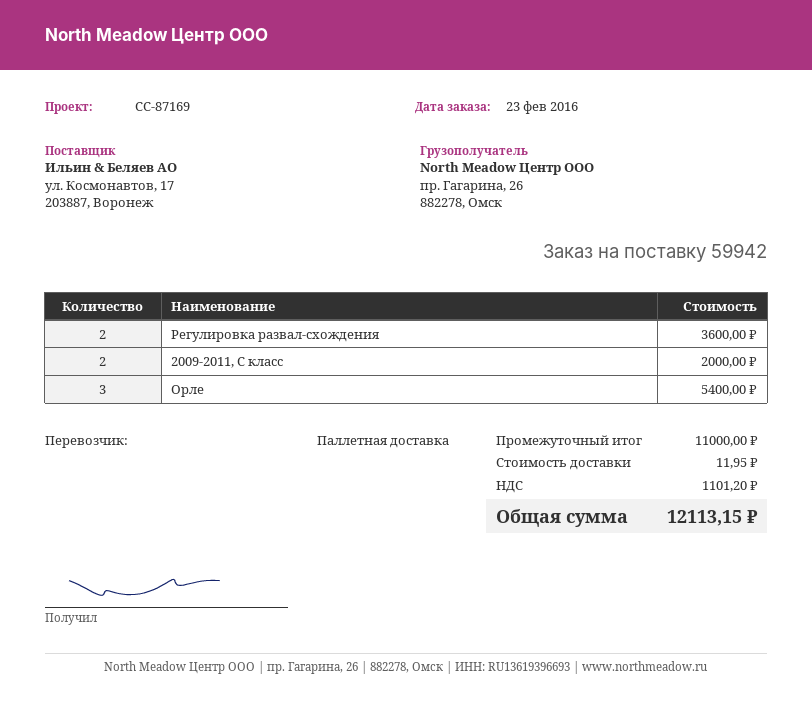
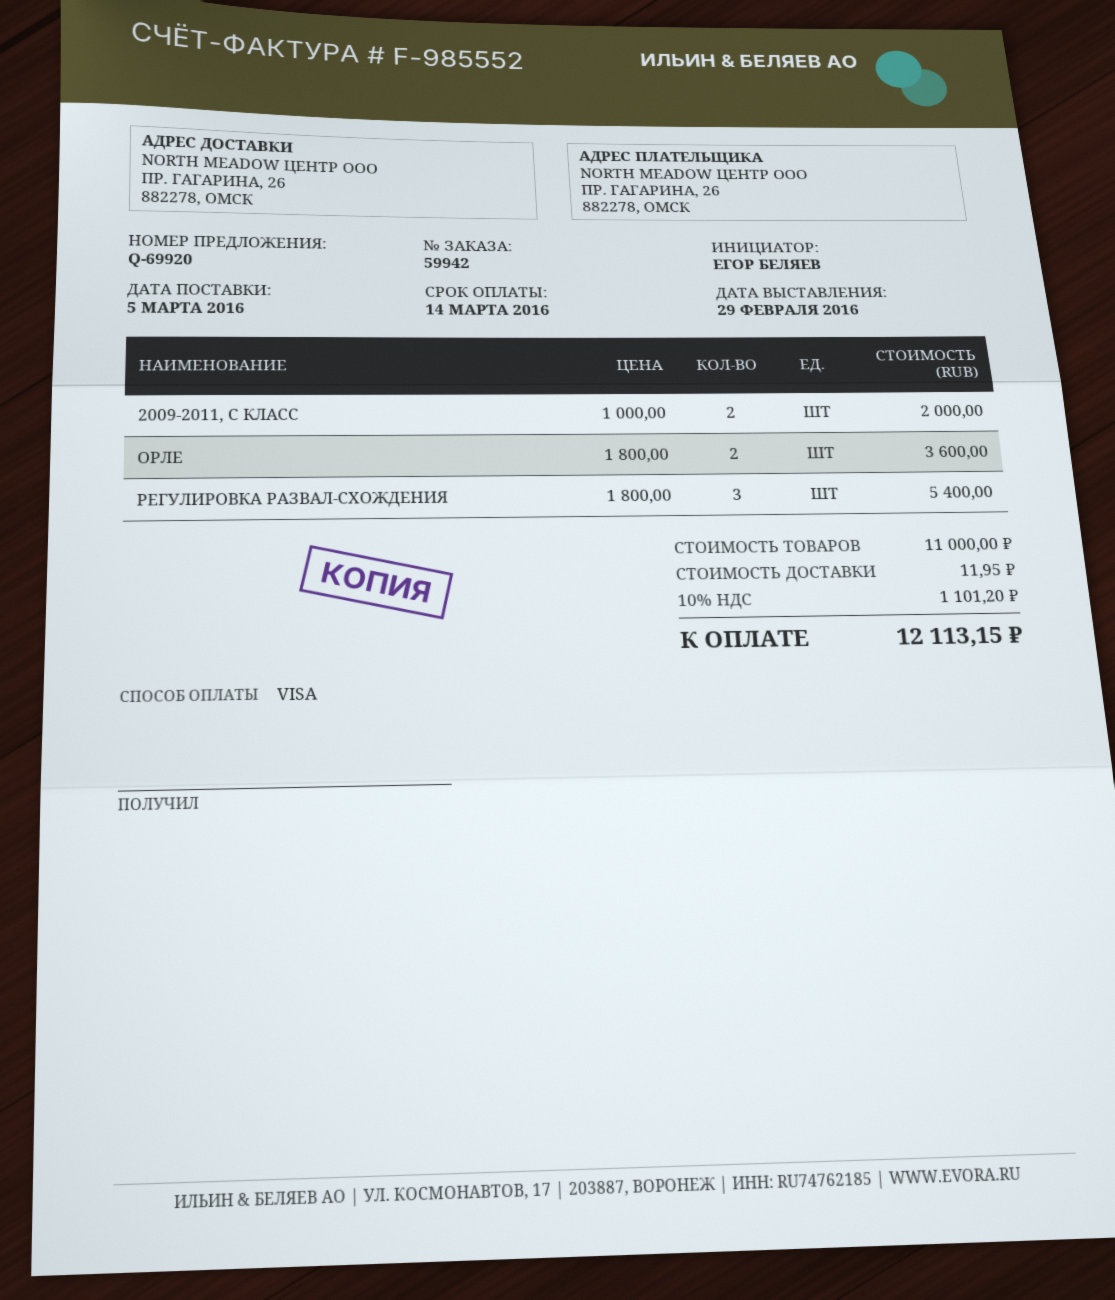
Регулировка развал-схождения: 2 for 3600.00 -> 3 for 5400.00
Орле: 3 for 5400.00 -> 2 for 3600.00

